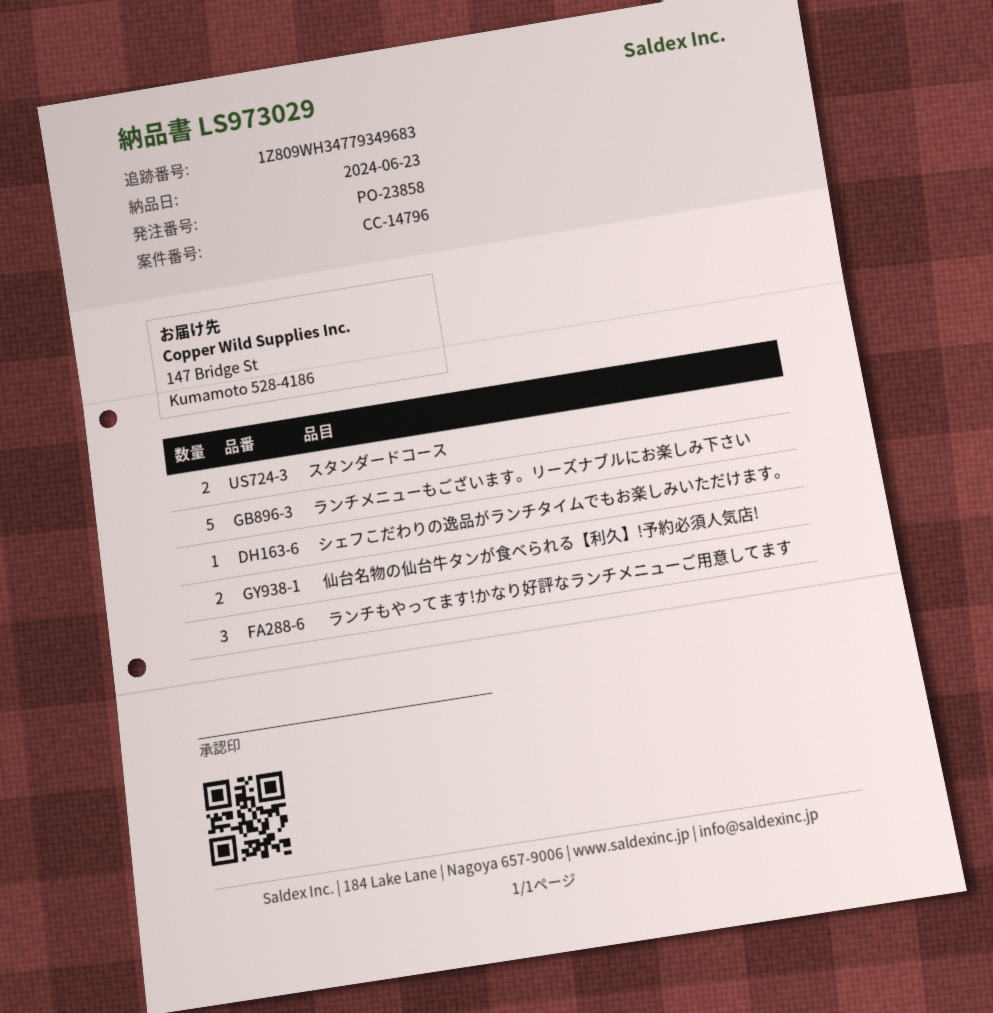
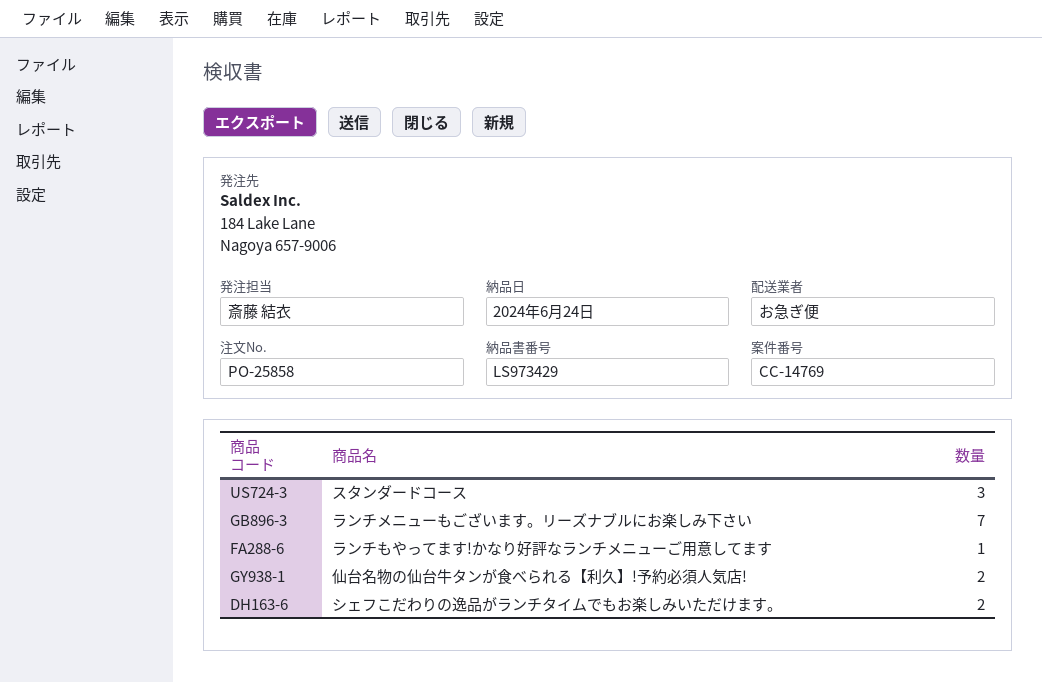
order number: PO-23858 -> PO-25858
delivery note number: LS973029 -> LS973429
delivery date: 2024-06-23 -> 2024-06-24
reference: CC-14796 -> CC-14769
スタンダードコース: 2 -> 3
ランチメニューもございます。リーズナブルにお楽しみ下さい: 5 -> 7
シェフこだわりの逸品がランチタイムでもお楽しみいただけます。: 1 -> 2
ランチもやってます!かなり好評なランチメニューご用意してます: 3 -> 1

